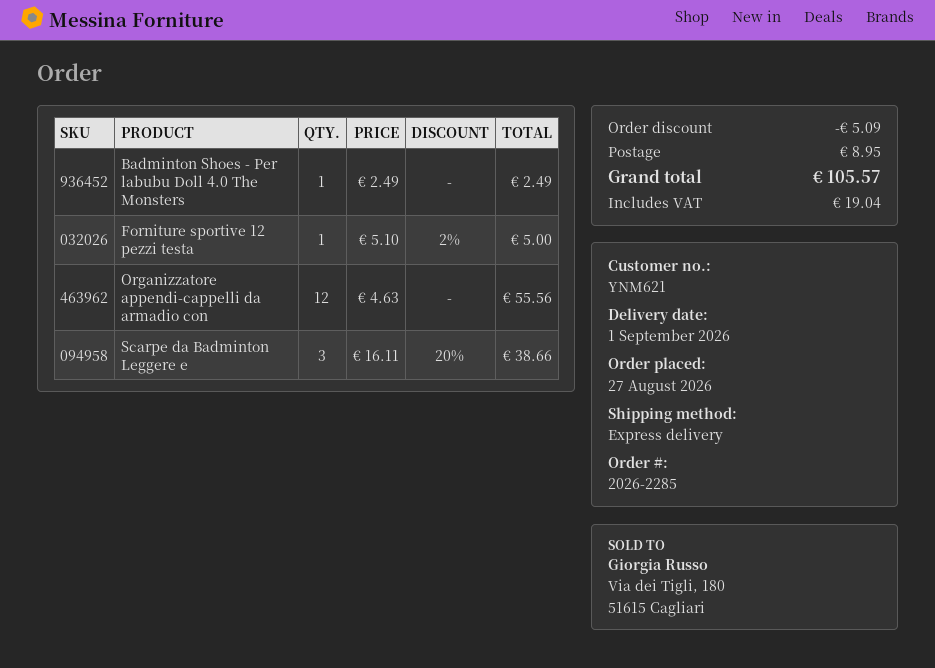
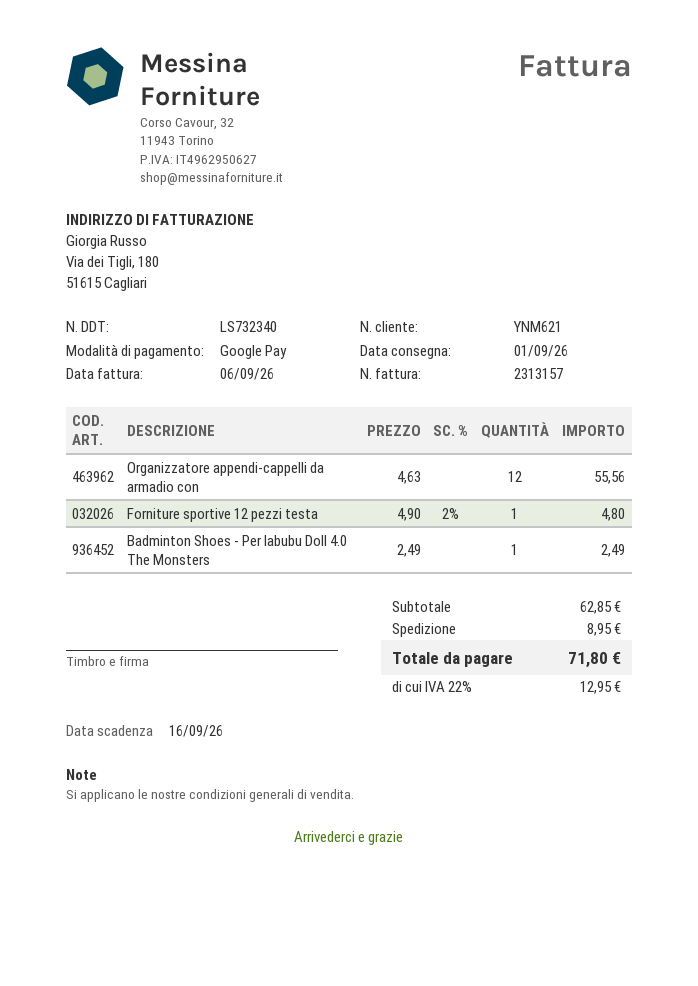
Forniture sportive 12 pezzi testa: 1 x 5.10 - 2% = 5.00 -> 1 x 4.90 - 2% = 4.80
Scarpe da Badminton Leggere e: 3 x 16.11 - 20% = 38.66 -> none
discount: 5.09 -> none
tax: 19.04 -> 12.95
total: 105.57 -> 71.80

